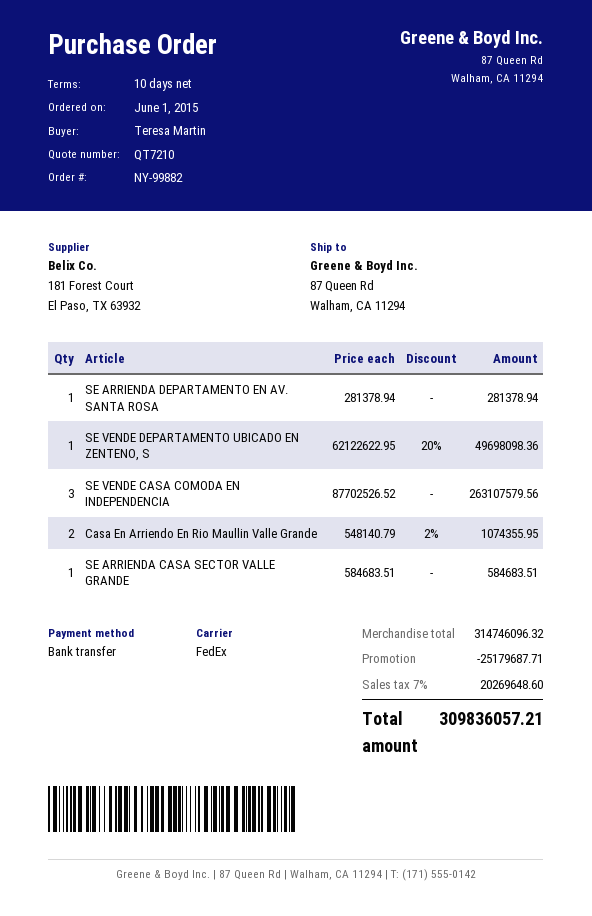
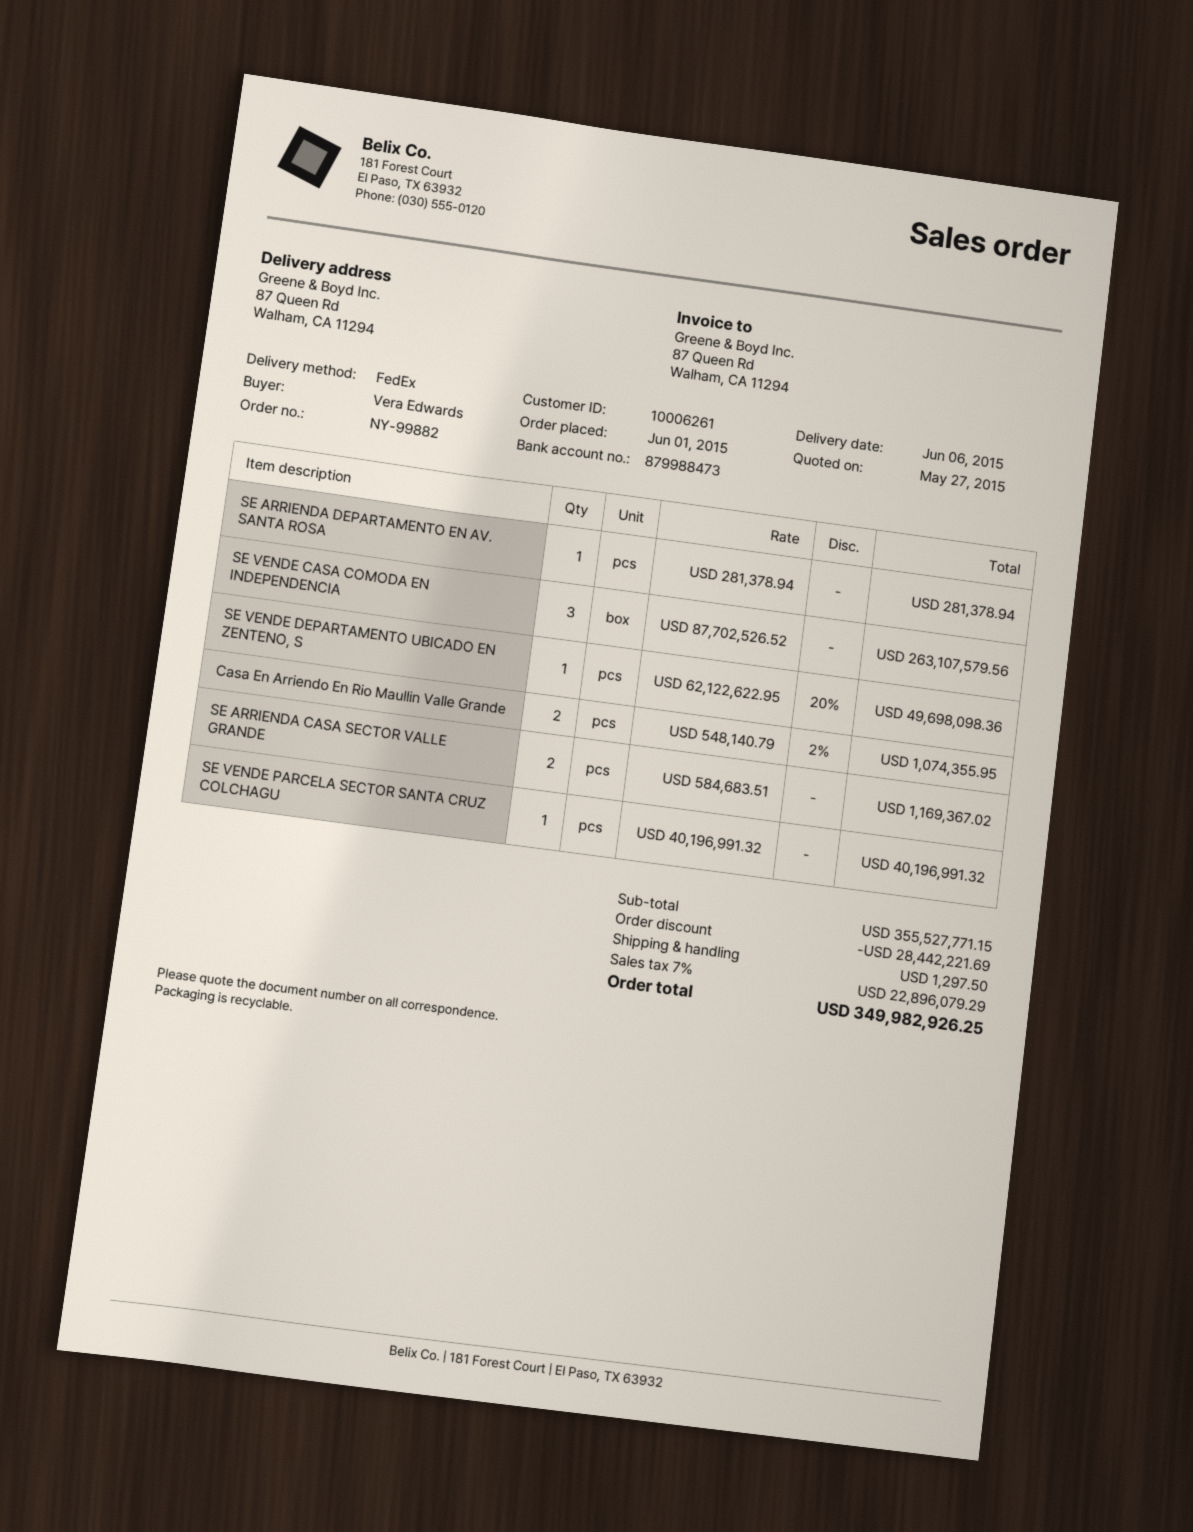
ordered by: Teresa Martin -> Vera Edwards
SE ARRIENDA CASA SECTOR VALLE GRANDE: 1 x 584683.51 = 584683.51 -> 2 x 584683.51 = 1169367.02
SE VENDE PARCELA SECTOR SANTA CRUZ COLCHAGU: none -> 1 x 40196991.32 = 40196991.32
subtotal: 314746096.32 -> 355527771.15
discount: 25179687.71 -> 28442221.69
shipping: none -> 1297.50
tax: 7% = 20269648.60 -> 7% = 22896079.29
total: 309836057.21 -> 349982926.25

